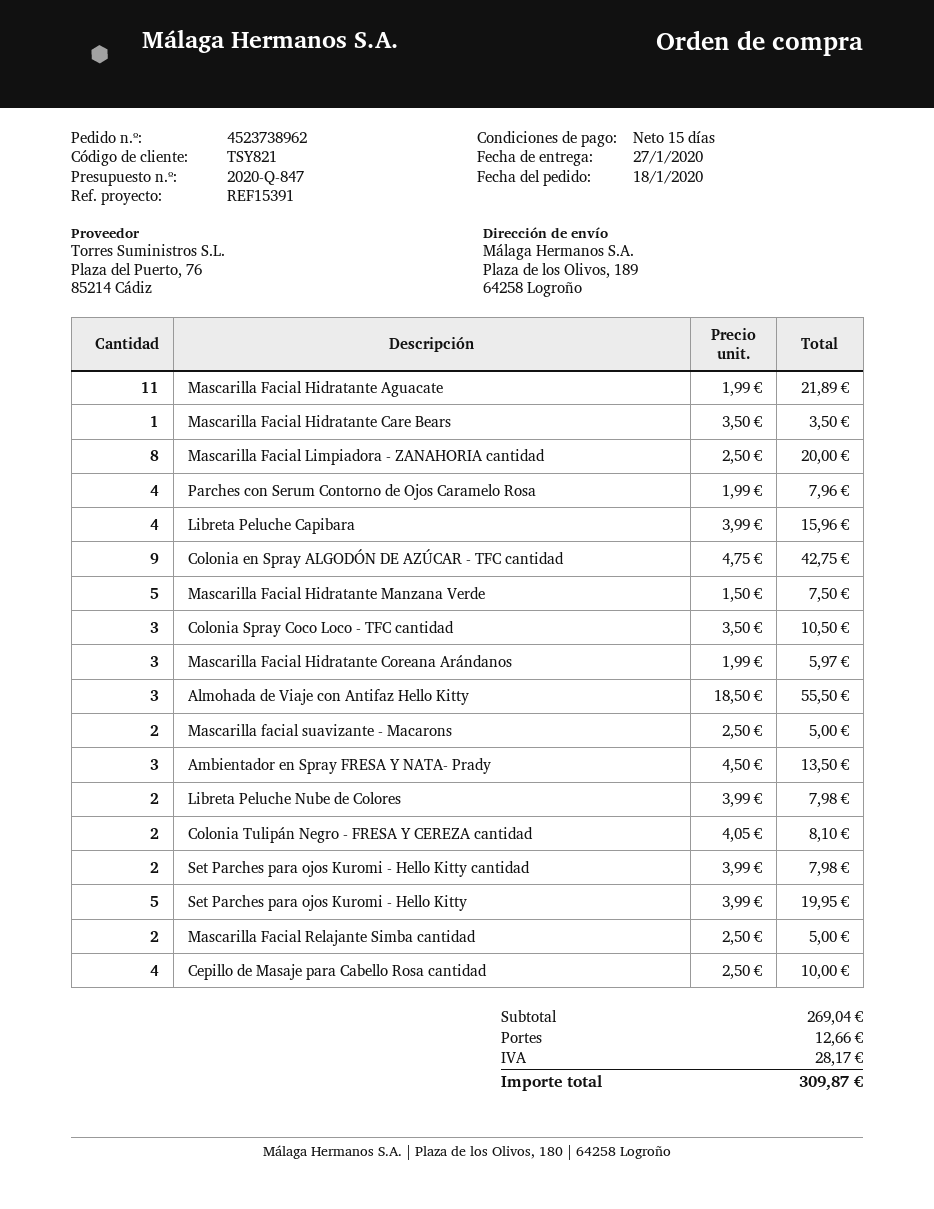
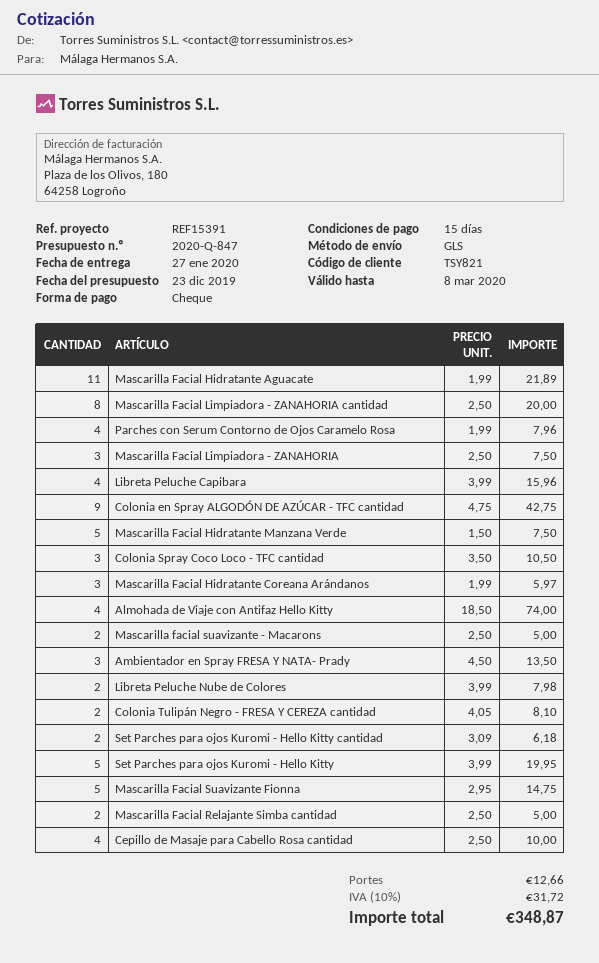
Mascarilla Facial Hidratante Care Bears: 1 x 3.50 = 3.50 -> none
Almohada de Viaje con Antifaz Hello Kitty: 3 x 18.50 = 55.50 -> 4 x 18.50 = 74.00
Set Parches para ojos Kuromi - Hello Kitty cantidad: 2 x 3.99 = 7.98 -> 2 x 3.09 = 6.18
Mascarilla Facial Limpiadora - ZANAHORIA: none -> 3 x 2.50 = 7.50
Mascarilla Facial Suavizante Fionna: none -> 5 x 2.95 = 14.75
tax: 28.17 -> 31.72
total: 309.87 -> 348.87

